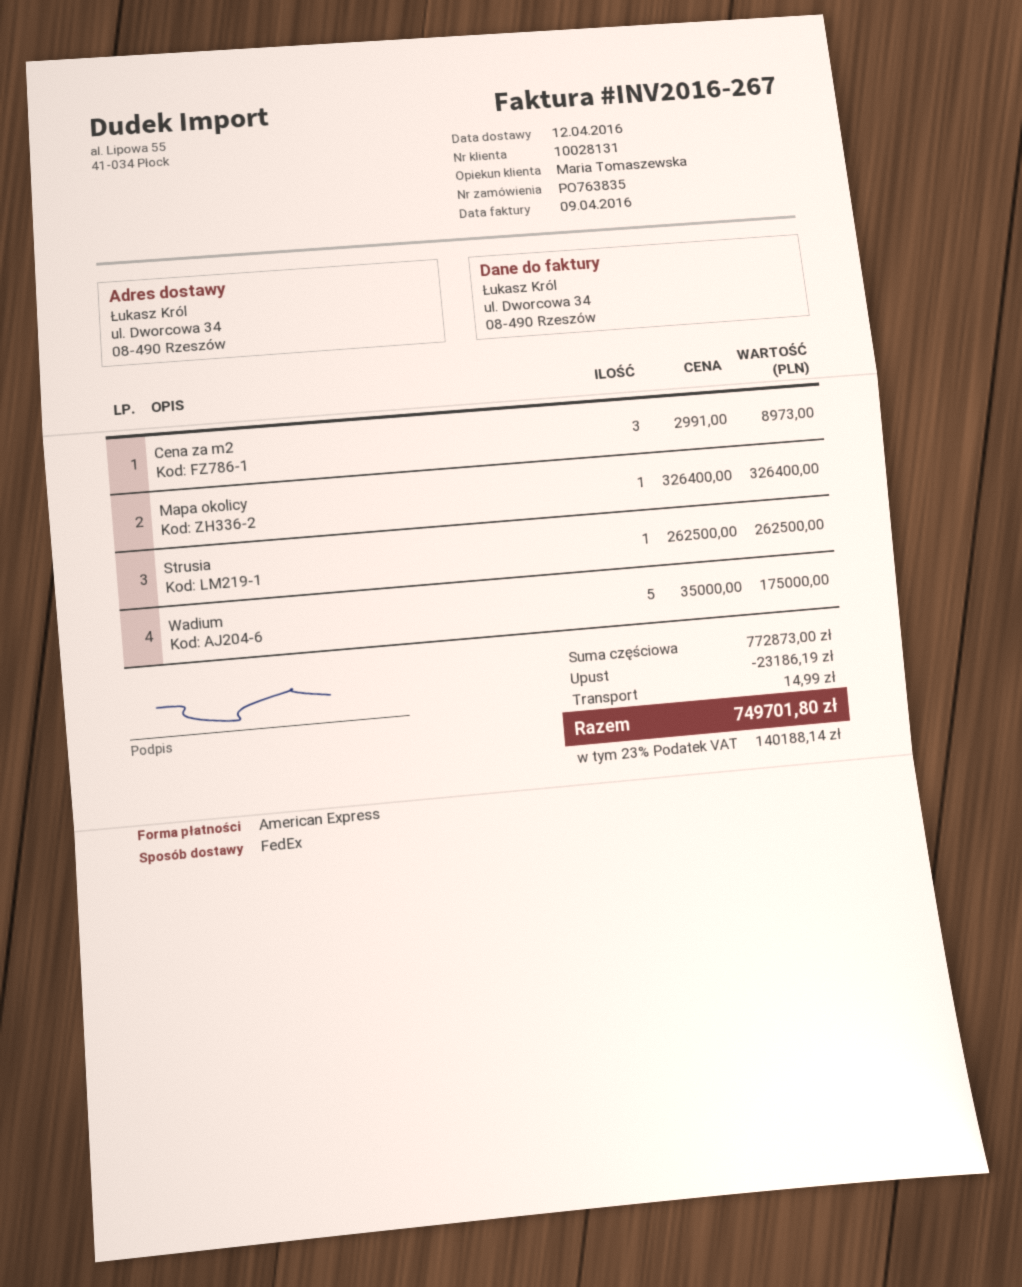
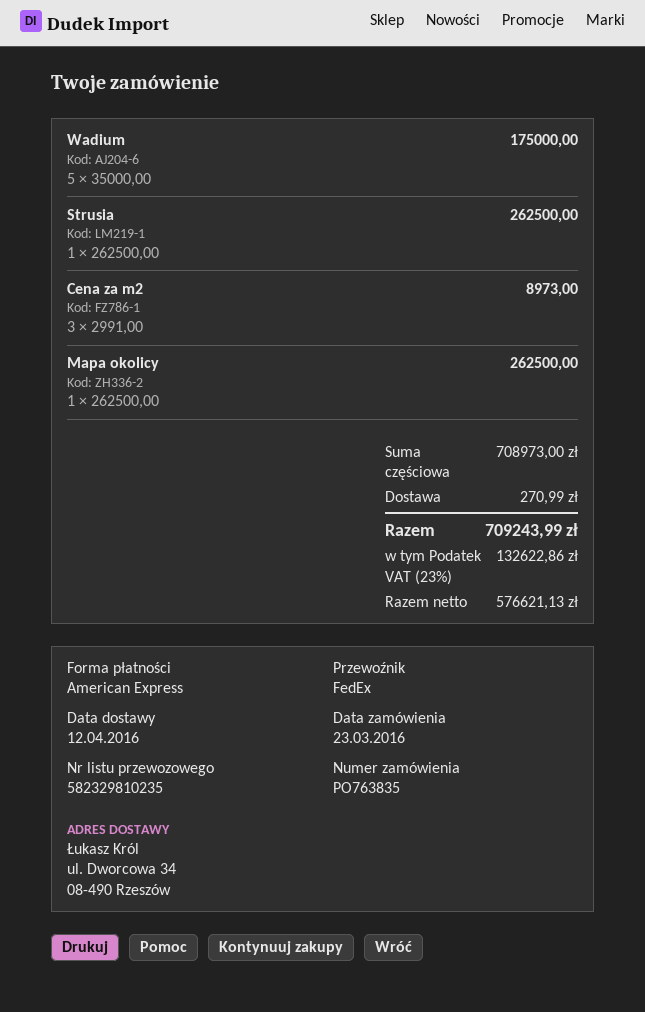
Mapa okolicy: 1 x 326400.00 = 326400.00 -> 1 x 262500.00 = 262500.00
subtotal: 772873.00 -> 708973.00
discount: 23186.19 -> none
shipping: 14.99 -> 270.99
tax: 23% = 140188.14 -> 23% = 132622.86
total: 749701.80 -> 709243.99

